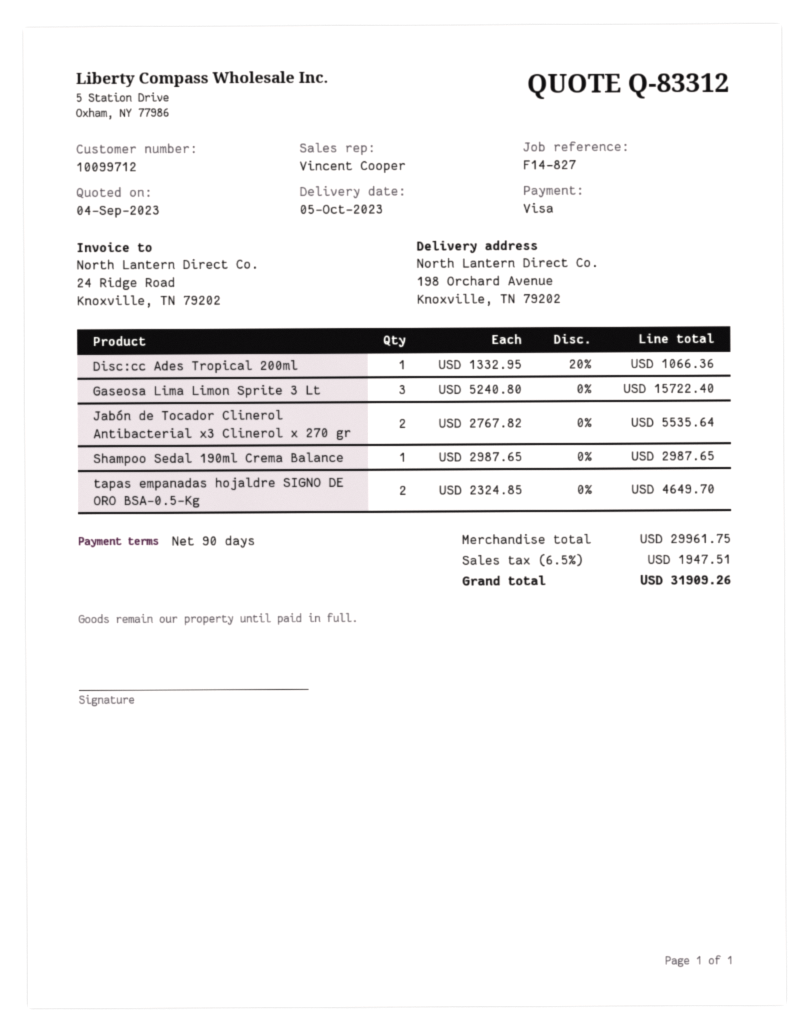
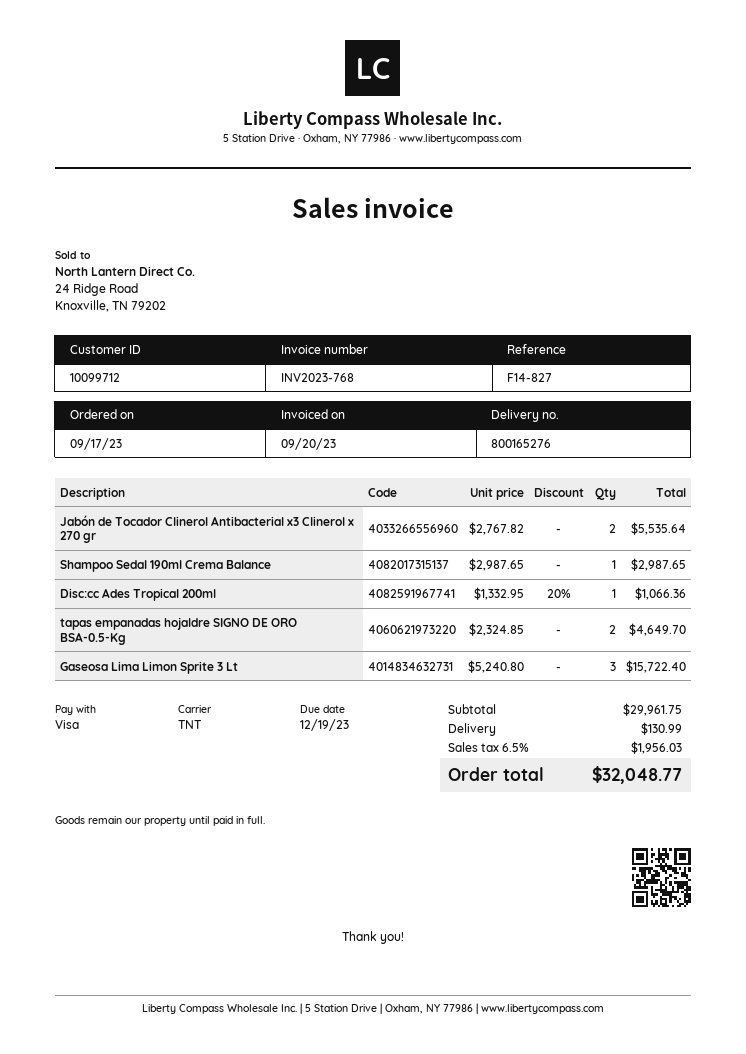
shipping: none -> 130.99
tax: 6.5% = 1947.51 -> 6.5% = 1956.03
total: 31909.26 -> 32048.77

